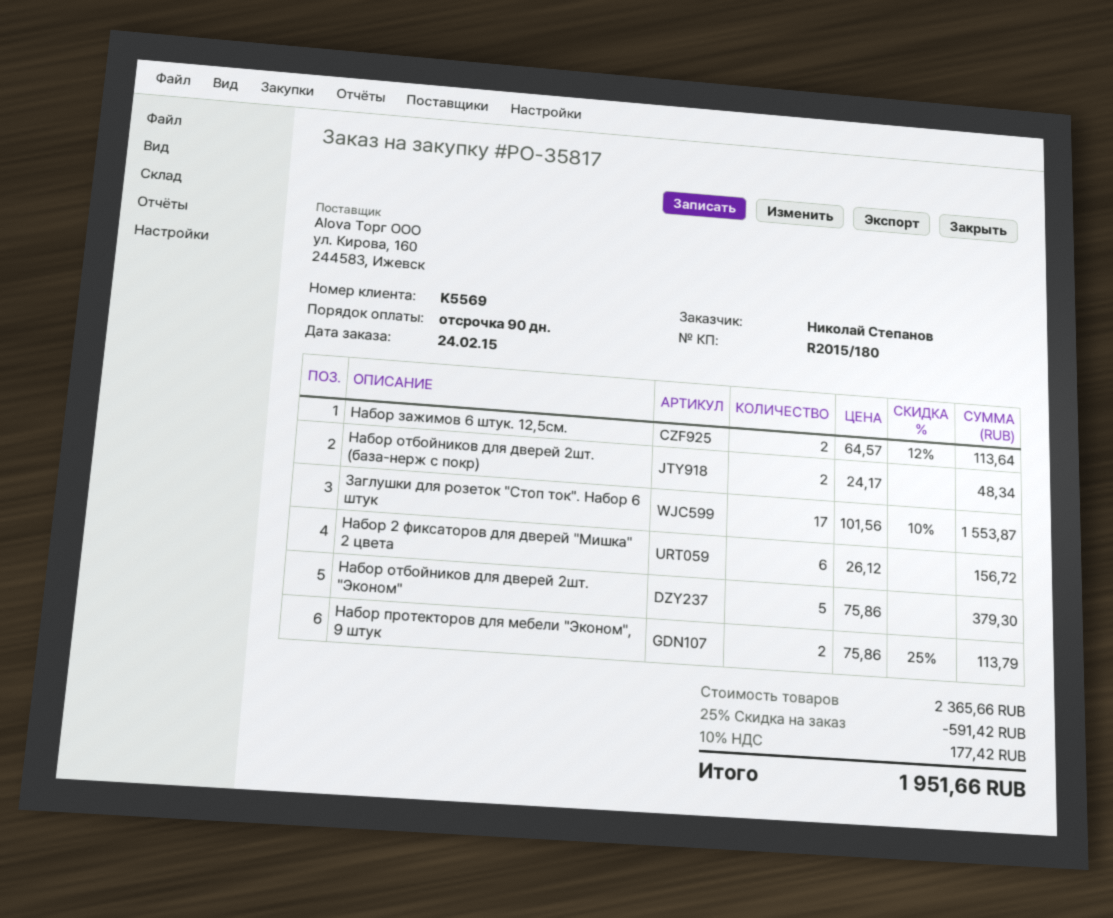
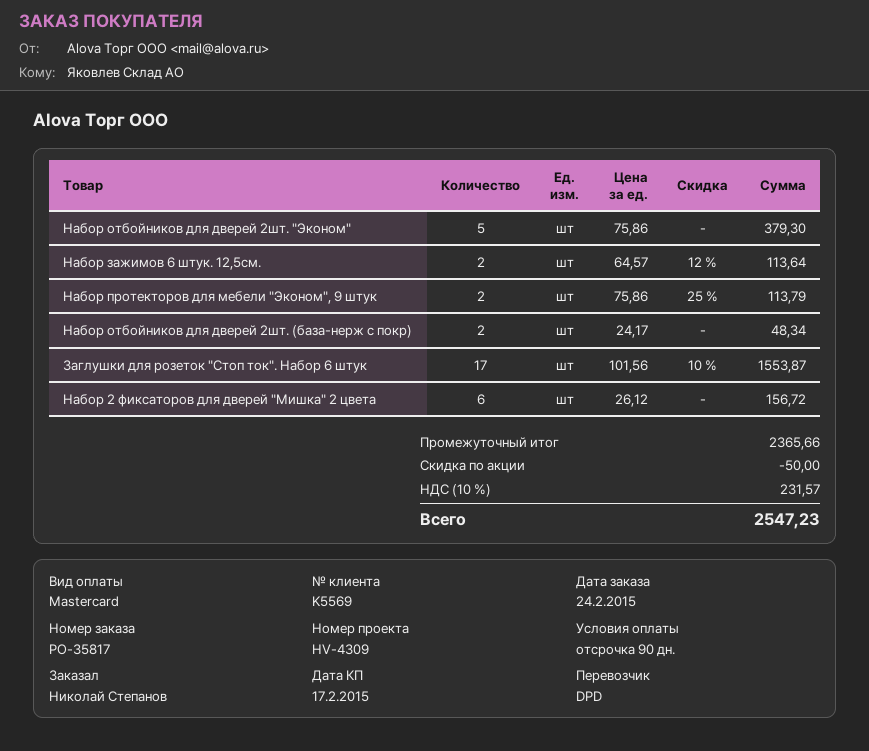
discount: 591.42 -> 50.00
tax: 10% = 177.42 -> 10% = 231.57
total: 1951.66 -> 2547.23

